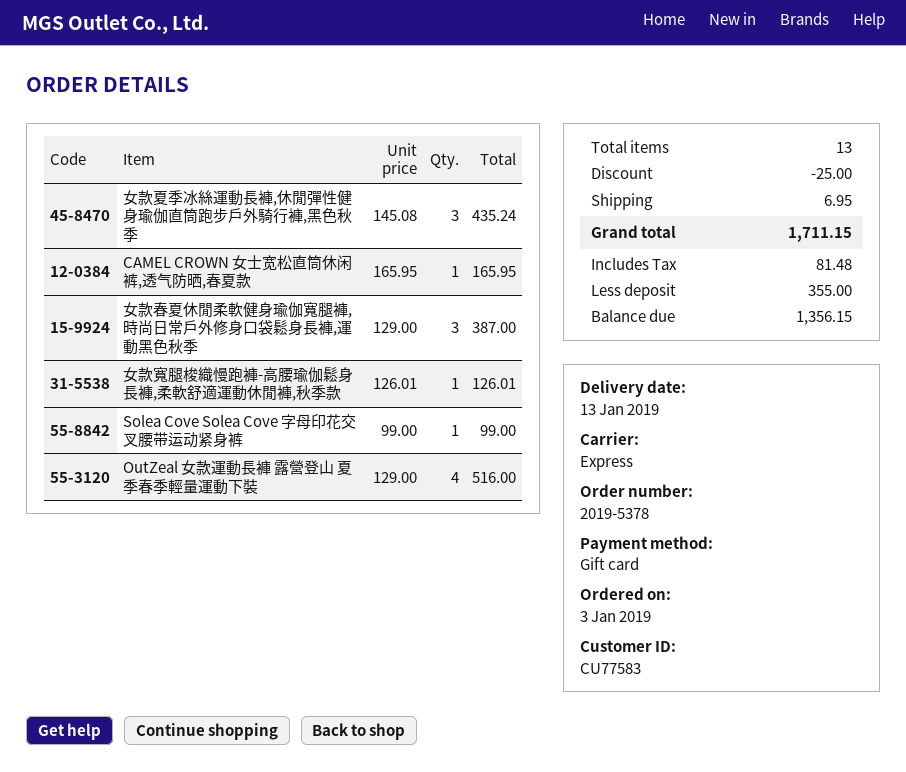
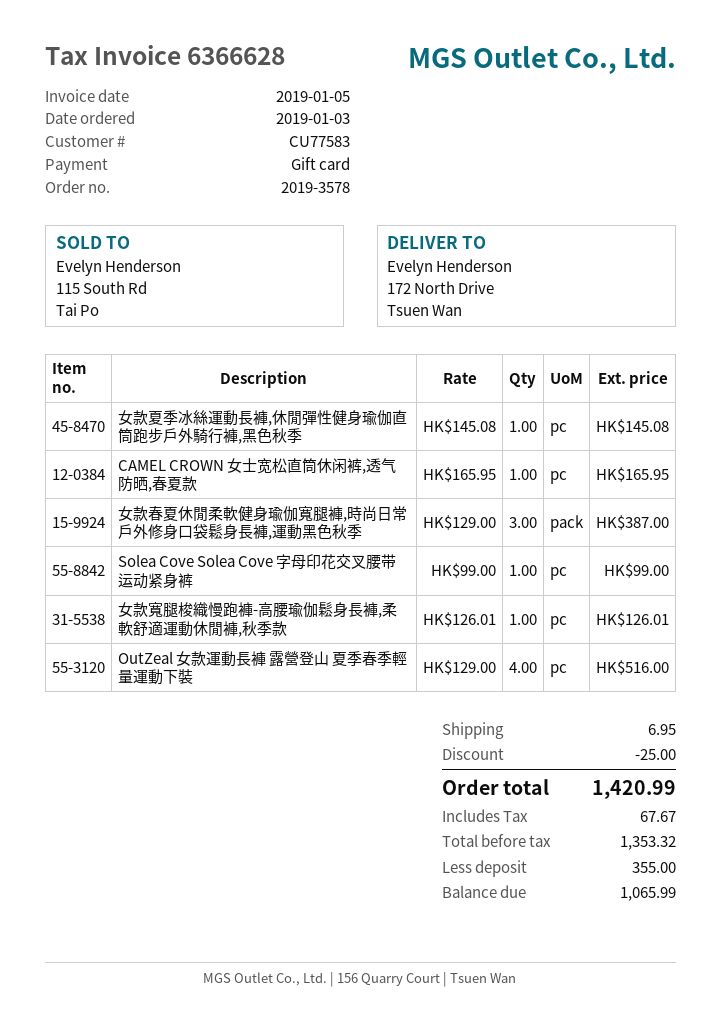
order number: 2019-5378 -> 2019-3578
女款夏季冰絲運動長褲,休閒彈性健身瑜伽直筒跑步戶外騎行褲,黑色秋季: 3 x 145.08 = 435.24 -> 1 x 145.08 = 145.08
tax: 81.48 -> 67.67
total: 1711.15 -> 1420.99
balance: 1356.15 -> 1065.99

